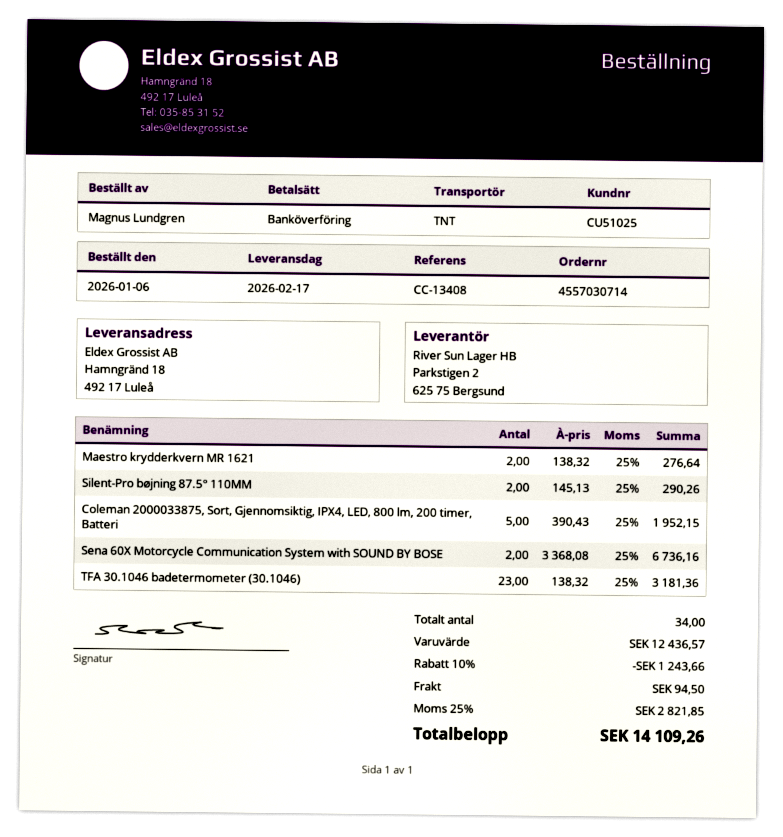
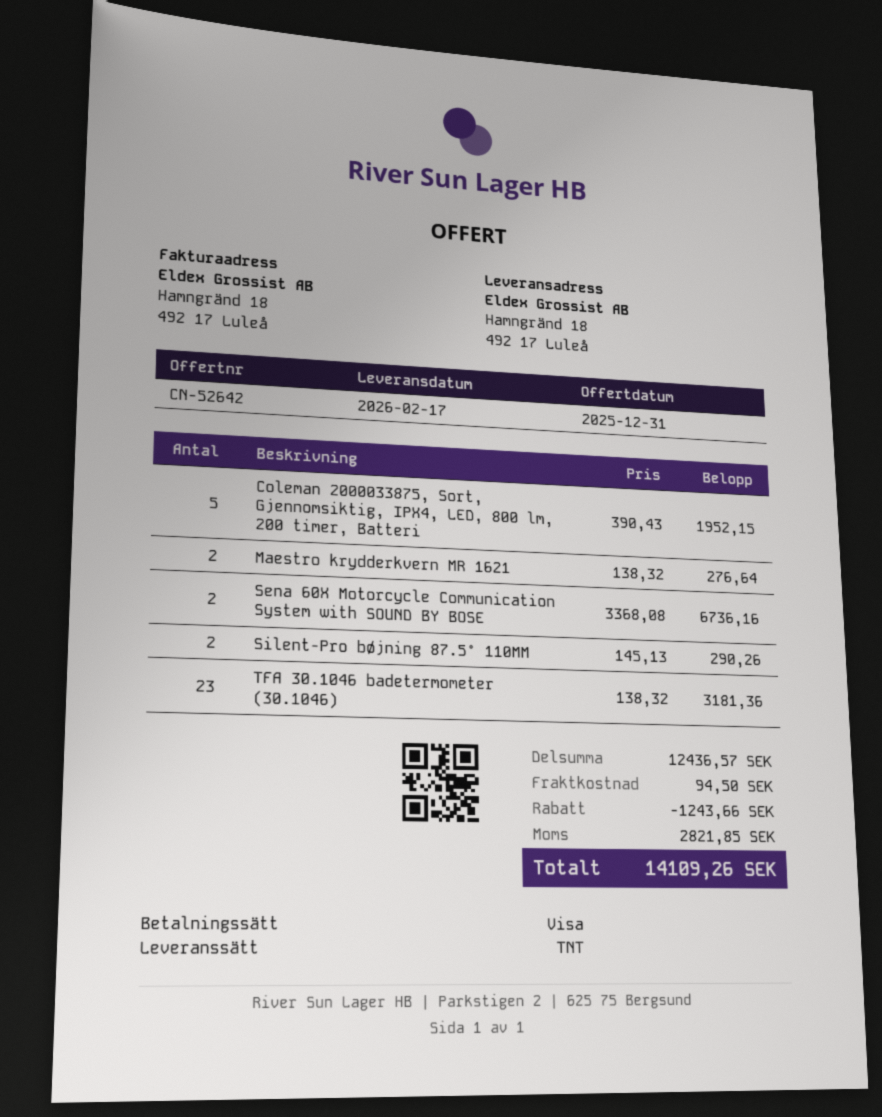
payment method: bank transfer -> Visa

